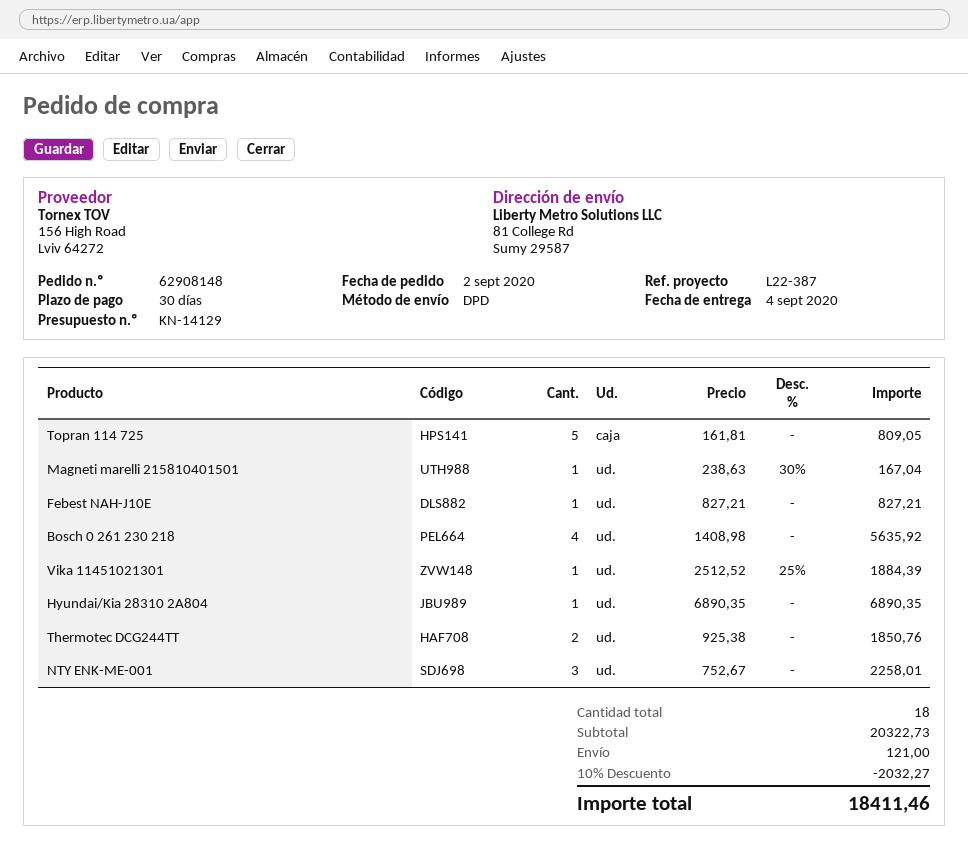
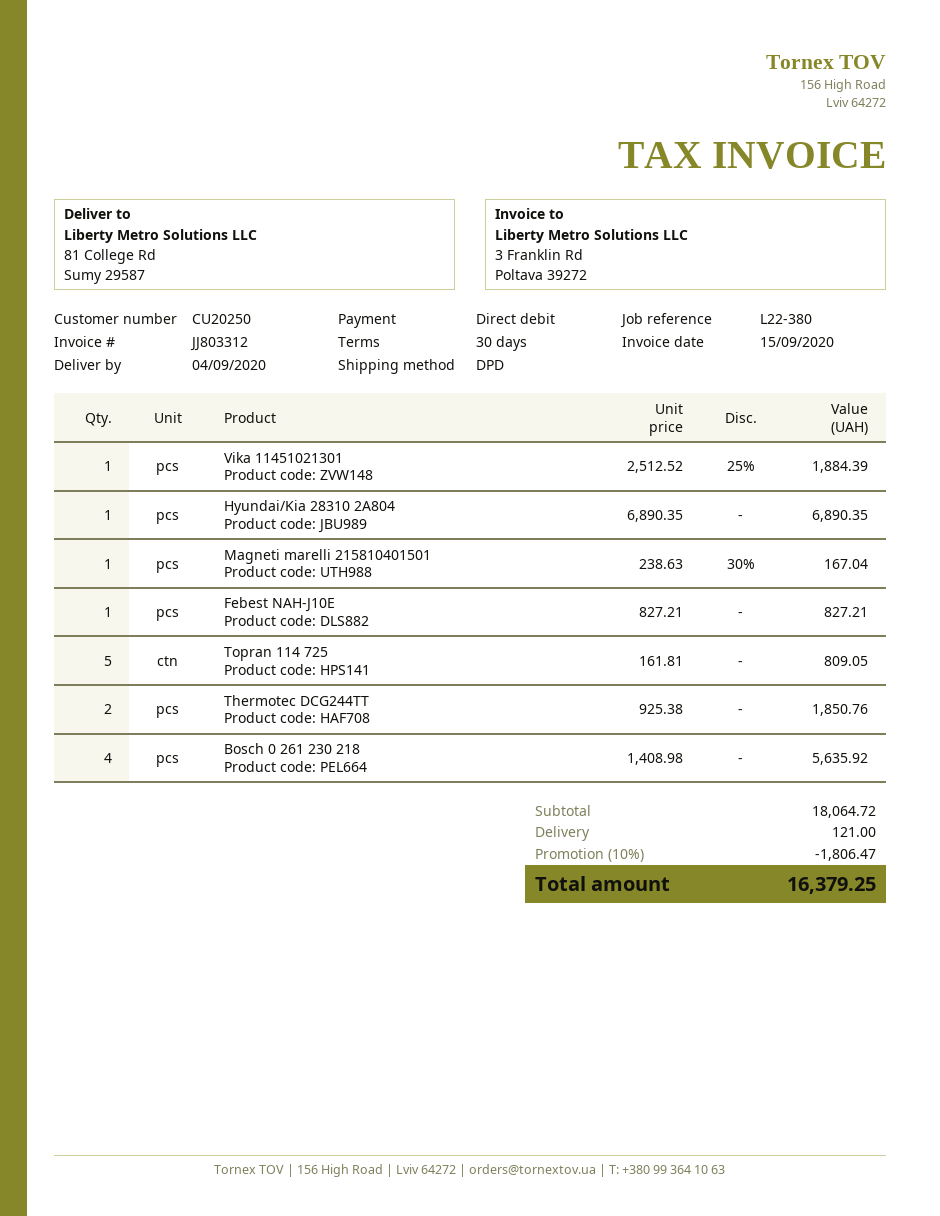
reference: L22-387 -> L22-380
NTY ENK-ME-001: 3 x 752.67 = 2258.01 -> none
subtotal: 20322.73 -> 18064.72
discount: 10% = 2032.27 -> 10% = 1806.47
total: 18411.46 -> 16379.25

